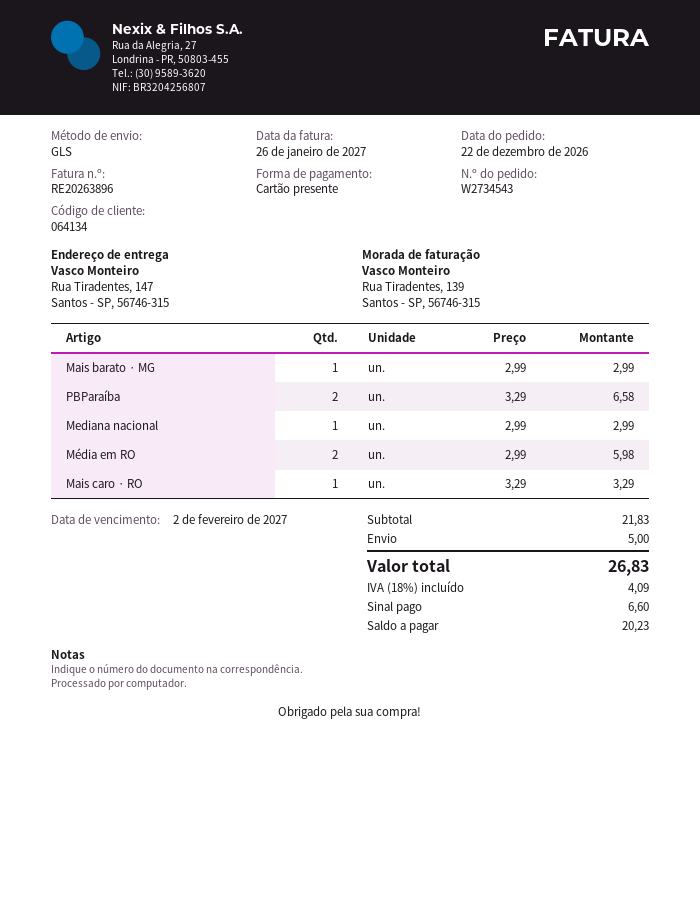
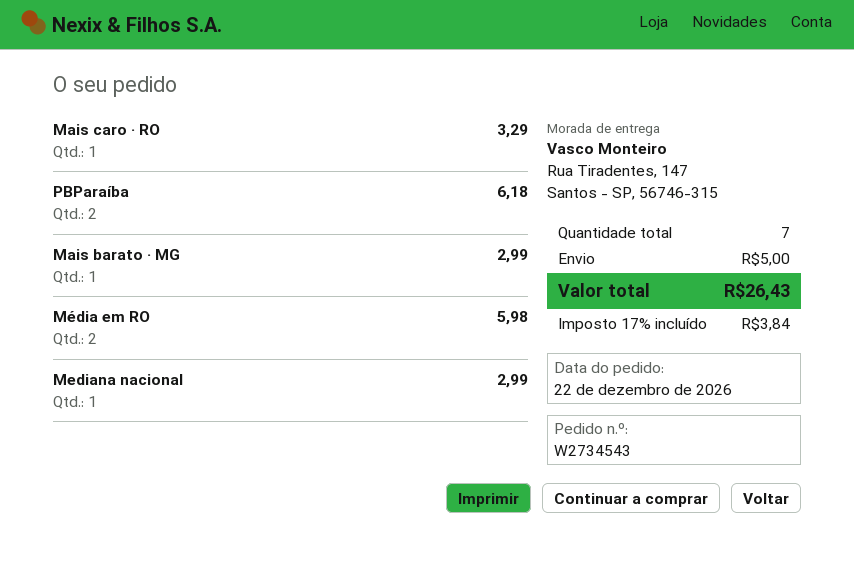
PBParaíba: 2 for 6.58 -> 2 for 6.18
tax: 18% = 4.09 -> 17% = 3.84
total: 26.83 -> 26.43

